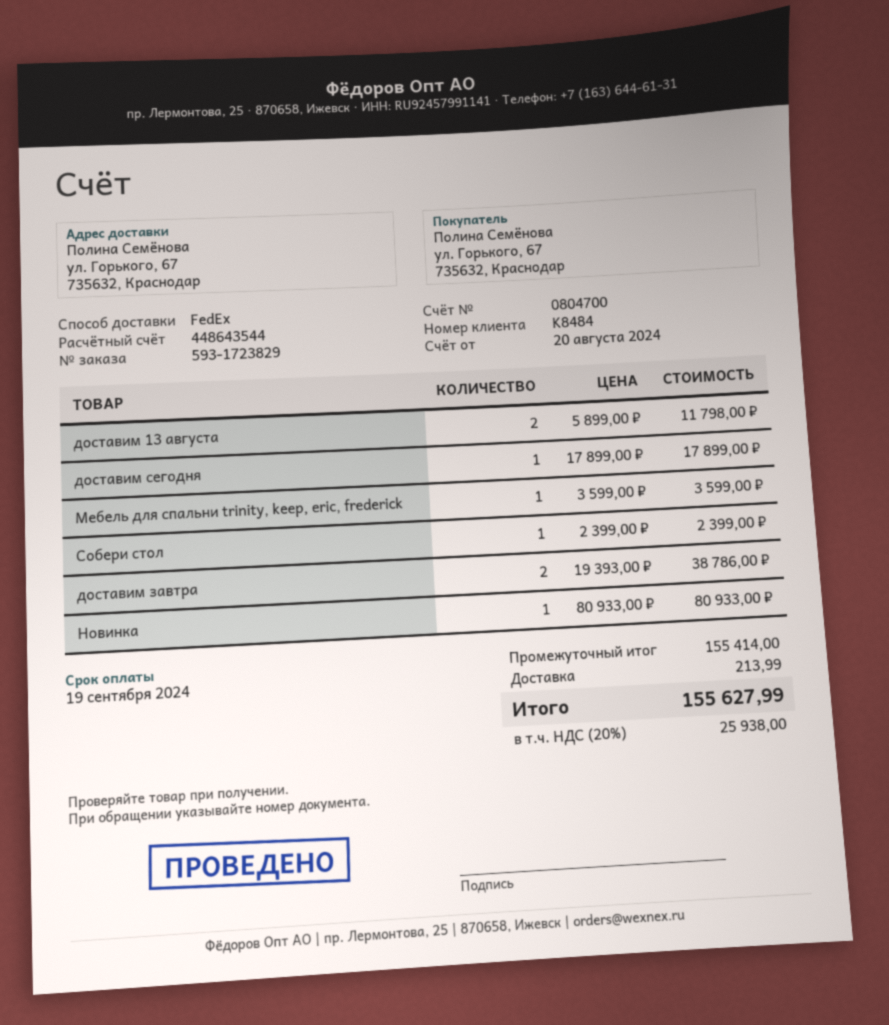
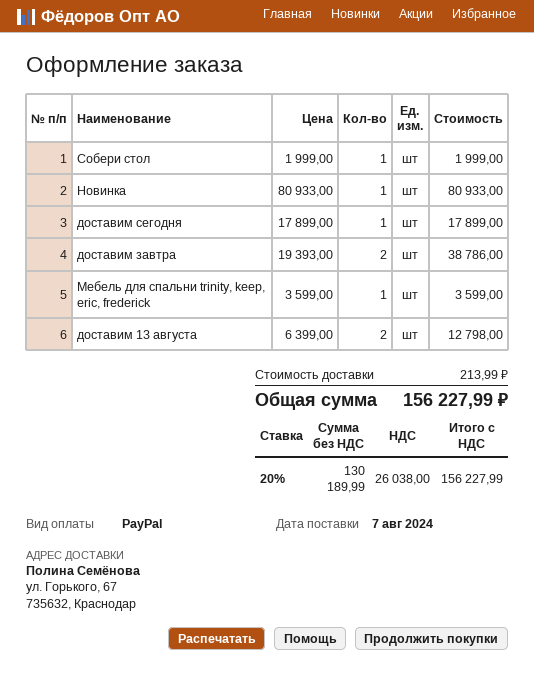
доставим 13 августа: 2 x 5899.00 = 11798.00 -> 2 x 6399.00 = 12798.00
Собери стол: 1 x 2399.00 = 2399.00 -> 1 x 1999.00 = 1999.00
tax: 20% = 25938.00 -> 20% = 26038.00
total: 155627.99 -> 156227.99

